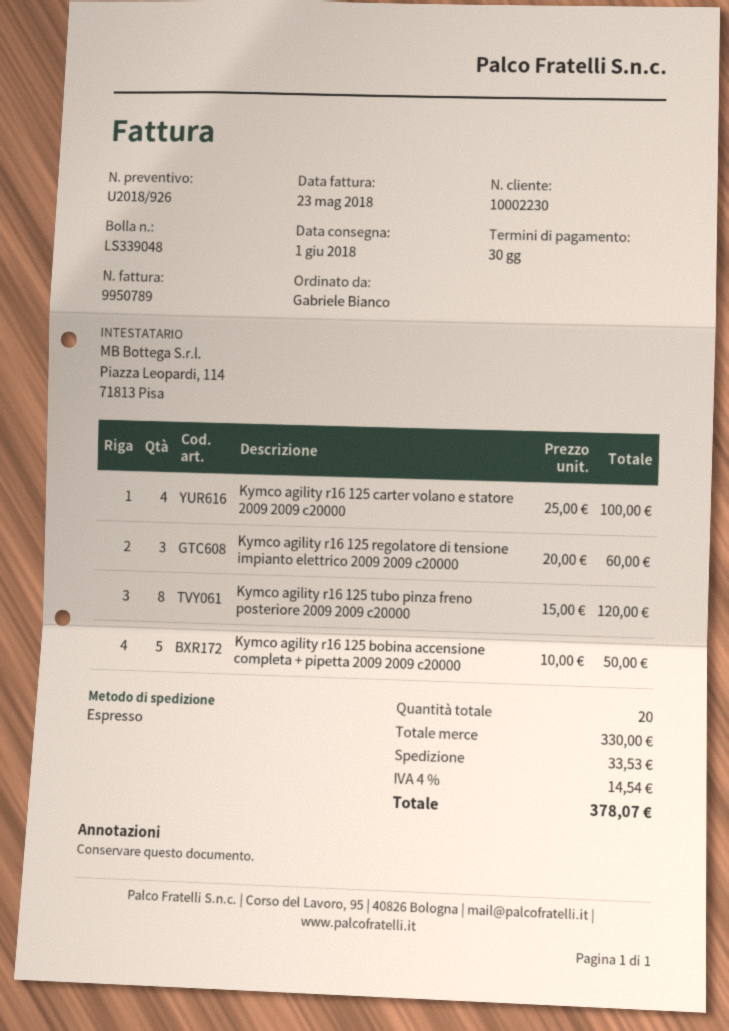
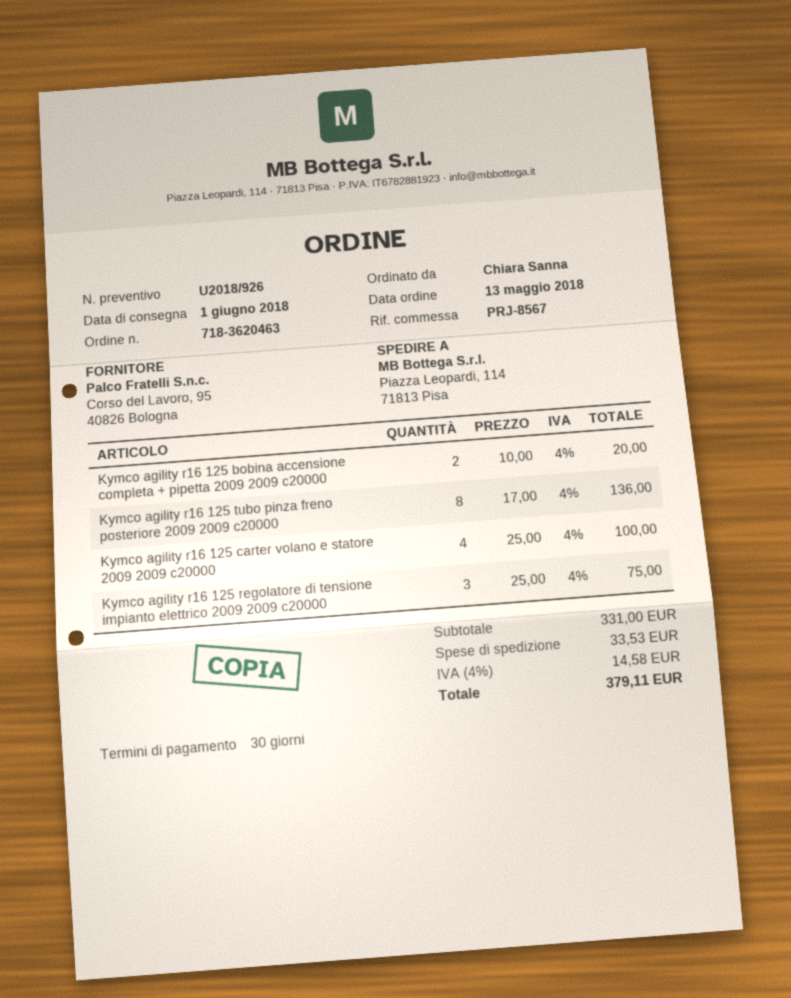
ordered by: Gabriele Bianco -> Chiara Sanna
Kymco agility r16 125 regolatore di tensione impianto elettrico 2009 2009 c20000: 3 x 20.00 = 60.00 -> 3 x 25.00 = 75.00
Kymco agility r16 125 tubo pinza freno posteriore 2009 2009 c20000: 8 x 15.00 = 120.00 -> 8 x 17.00 = 136.00
Kymco agility r16 125 bobina accensione completa + pipetta 2009 2009 c20000: 5 x 10.00 = 50.00 -> 2 x 10.00 = 20.00
subtotal: 330.00 -> 331.00
tax: 4% = 14.54 -> 4% = 14.58
total: 378.07 -> 379.11

